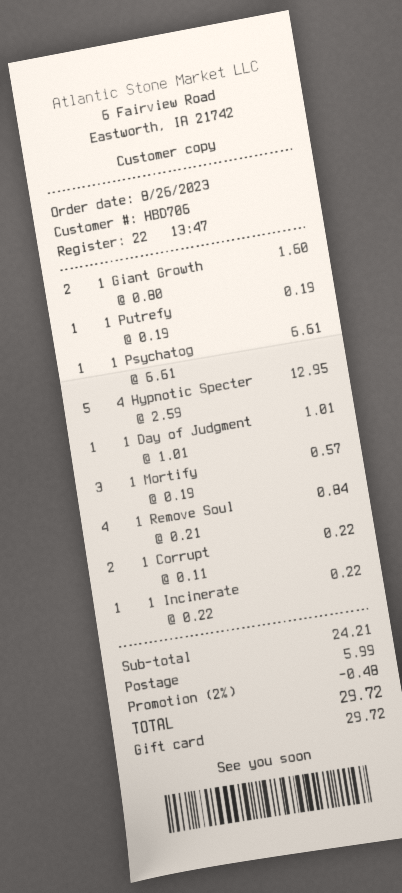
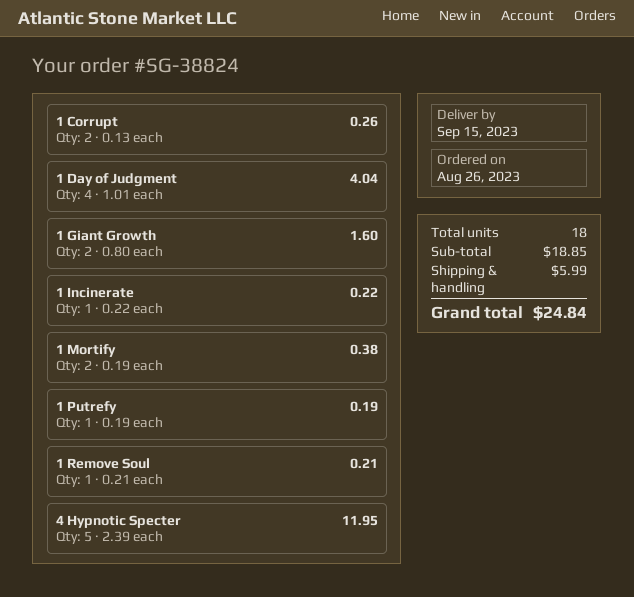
1 Psychatog: 1 x 6.61 = 6.61 -> none
4 Hypnotic Specter: 5 x 2.59 = 12.95 -> 5 x 2.39 = 11.95
1 Day of Judgment: 1 x 1.01 = 1.01 -> 4 x 1.01 = 4.04
1 Mortify: 3 x 0.19 = 0.57 -> 2 x 0.19 = 0.38
1 Remove Soul: 4 x 0.21 = 0.84 -> 1 x 0.21 = 0.21
1 Corrupt: 2 x 0.11 = 0.22 -> 2 x 0.13 = 0.26
subtotal: 24.21 -> 18.85
discount: 2% = 0.48 -> none
total: 29.72 -> 24.84

